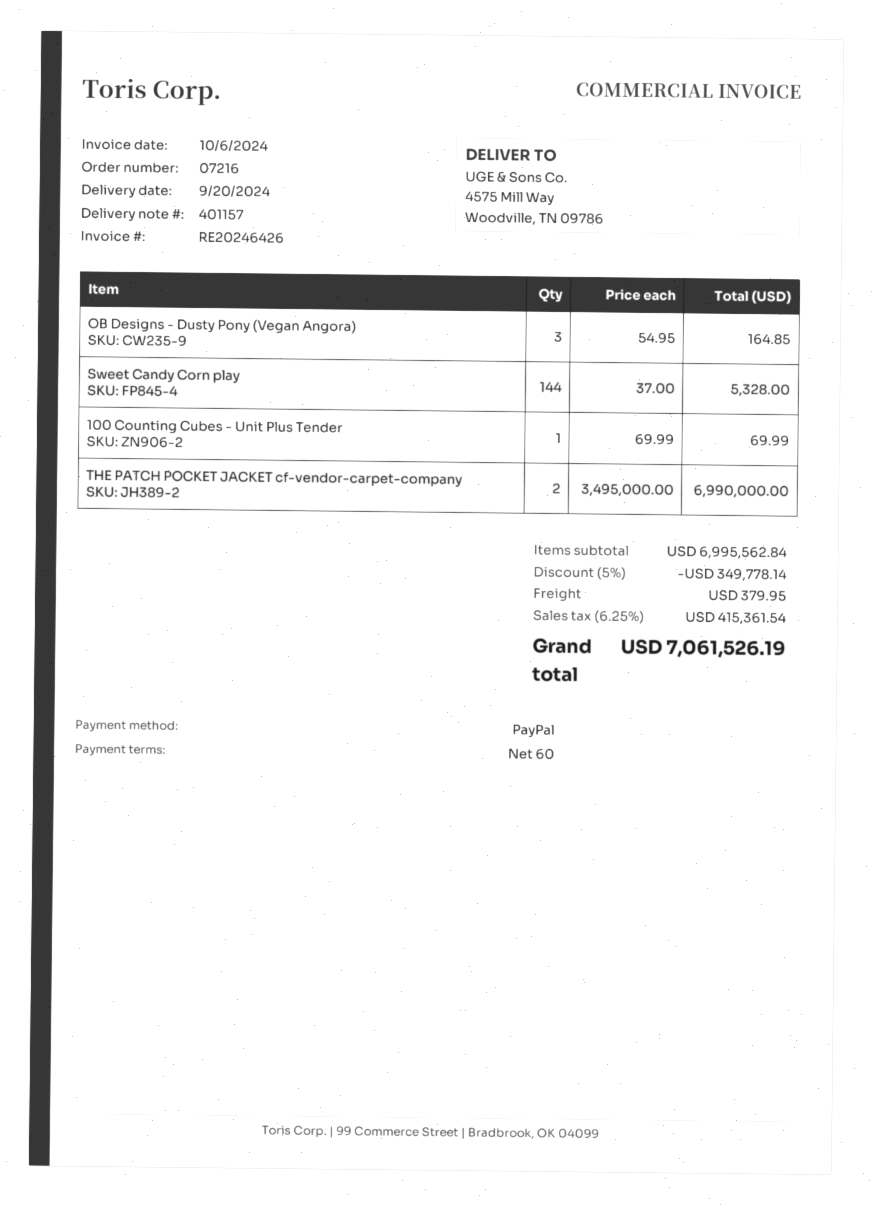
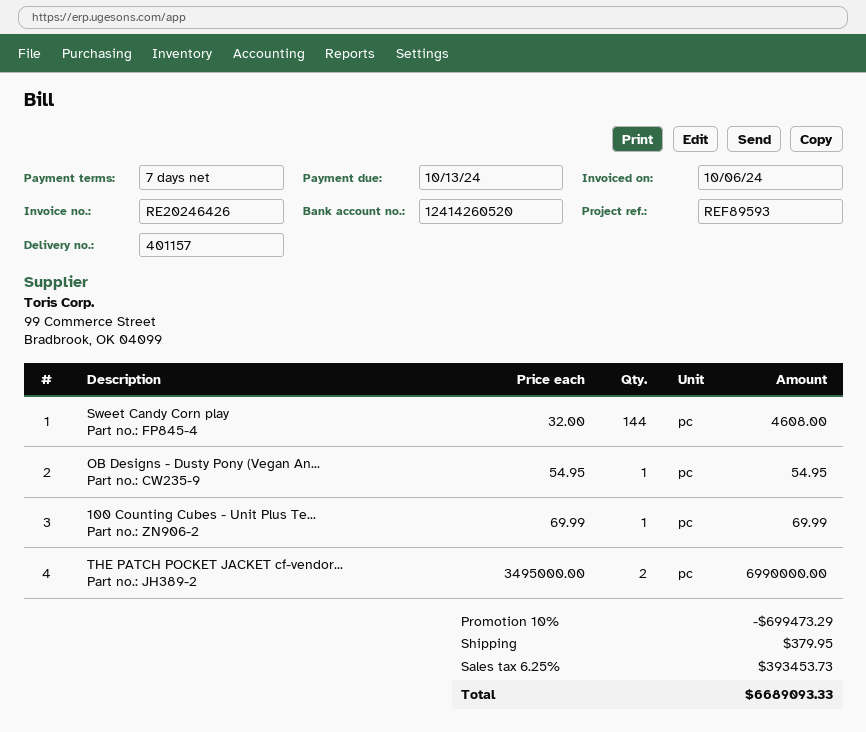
payment terms: 60 days -> 7 days
OB Designs - Dusty Pony (Vegan Angora): 3 x 54.95 = 164.85 -> 1 x 54.95 = 54.95
Sweet Candy Corn play: 144 x 37.00 = 5328.00 -> 144 x 32.00 = 4608.00
discount: 5% = 349778.14 -> 10% = 699473.29
tax: 6.25% = 415361.54 -> 6.25% = 393453.73
total: 7061526.19 -> 6689093.33

